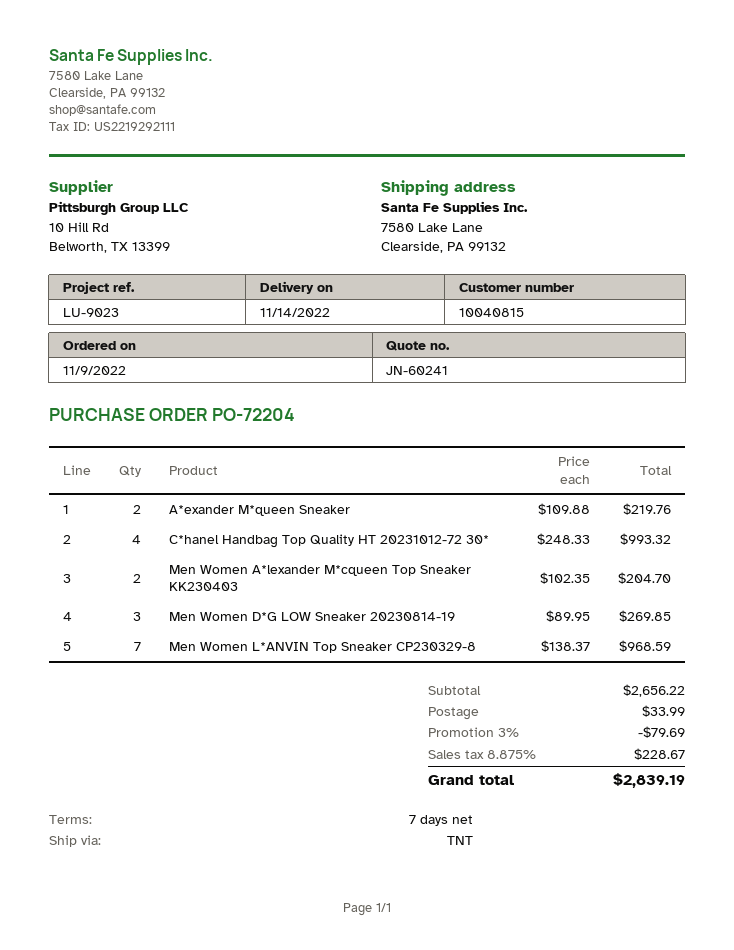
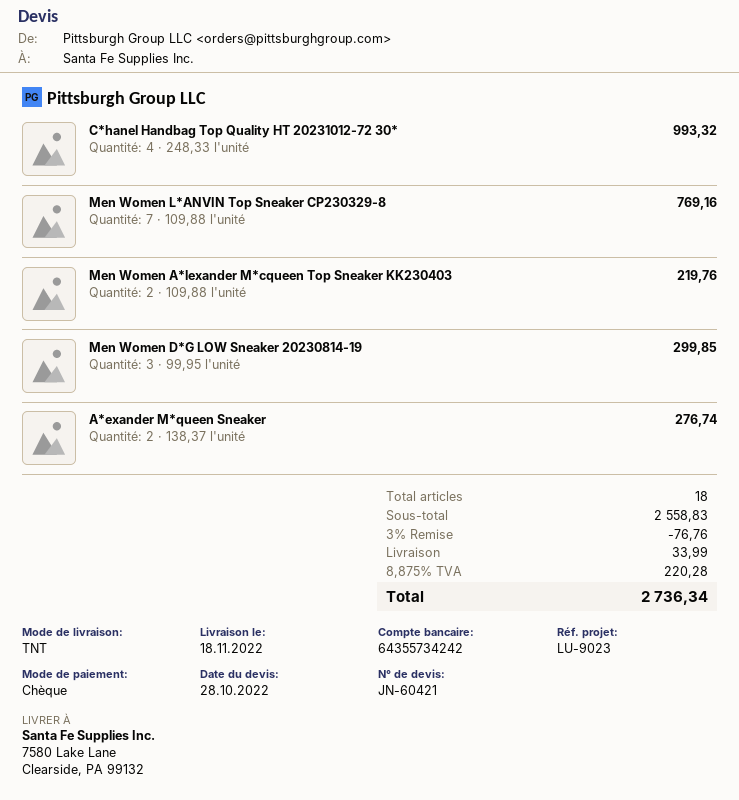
quote number: JN-60241 -> JN-60421
delivery date: 2022-11-14 -> 2022-11-18
A*exander M*queen Sneaker: 2 x 109.88 = 219.76 -> 2 x 138.37 = 276.74
Men Women A*lexander M*cqueen Top Sneaker KK230403: 2 x 102.35 = 204.70 -> 2 x 109.88 = 219.76
Men Women D*G LOW Sneaker 20230814-19: 3 x 89.95 = 269.85 -> 3 x 99.95 = 299.85
Men Women L*ANVIN Top Sneaker CP230329-8: 7 x 138.37 = 968.59 -> 7 x 109.88 = 769.16
subtotal: 2656.22 -> 2558.83
discount: 3% = 79.69 -> 3% = 76.76
tax: 8.875% = 228.67 -> 8.875% = 220.28
total: 2839.19 -> 2736.34

